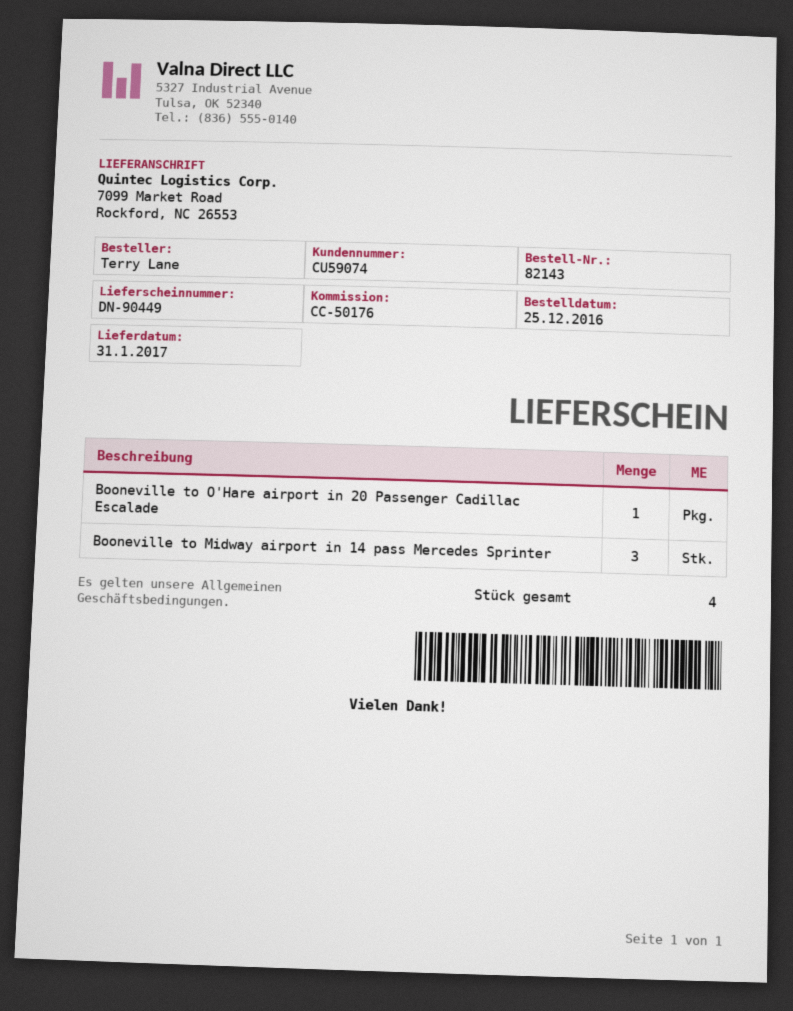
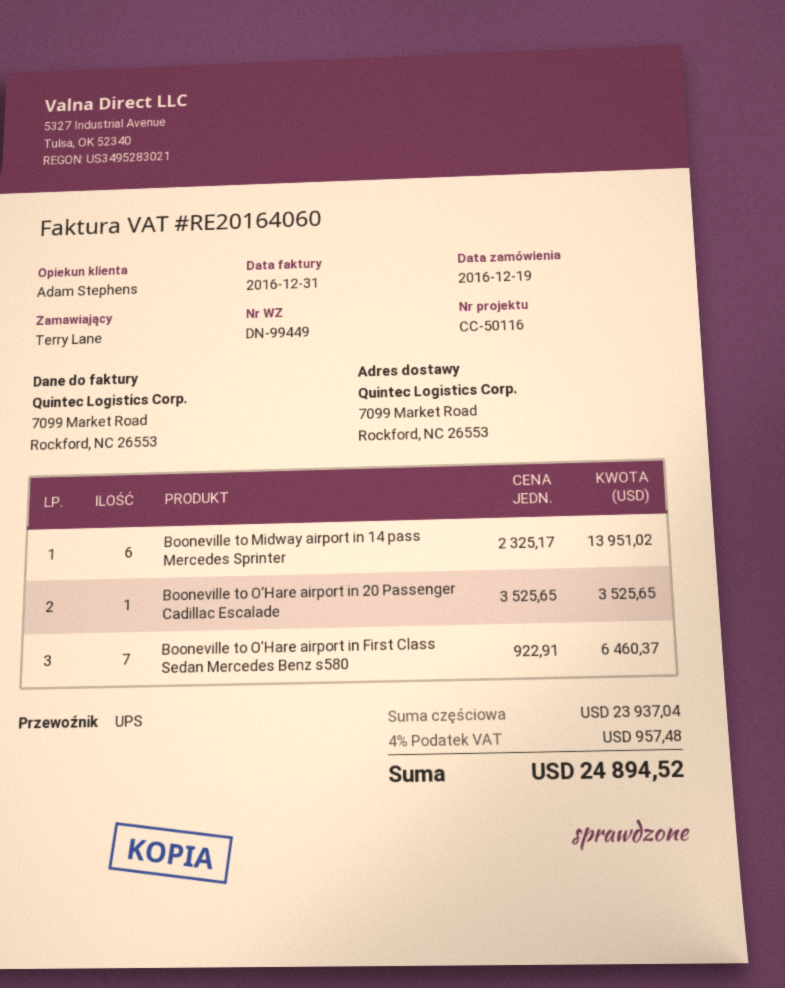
order date: 2016-12-25 -> 2016-12-19
delivery note number: DN-90449 -> DN-99449
reference: CC-50176 -> CC-50116
Booneville to Midway airport in 14 pass Mercedes Sprinter: 3 -> 6
Booneville to O'Hare airport in First Class Sedan Mercedes Benz s580: none -> 7

